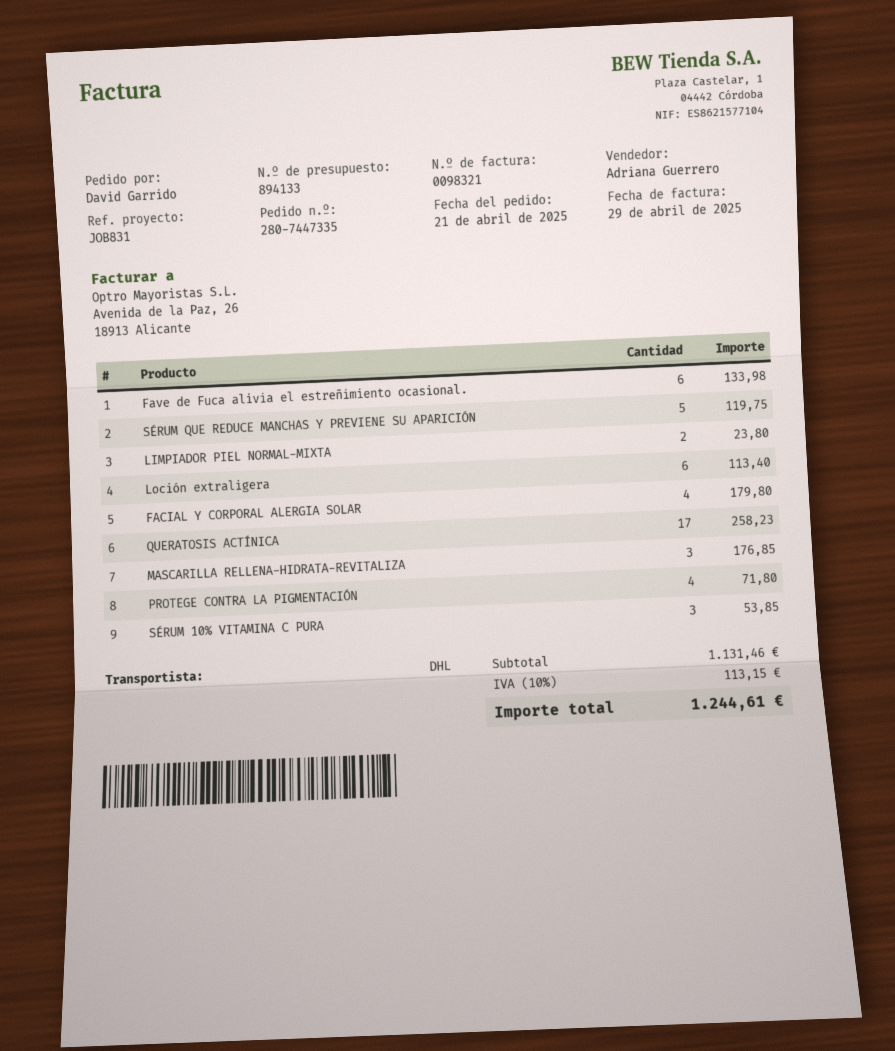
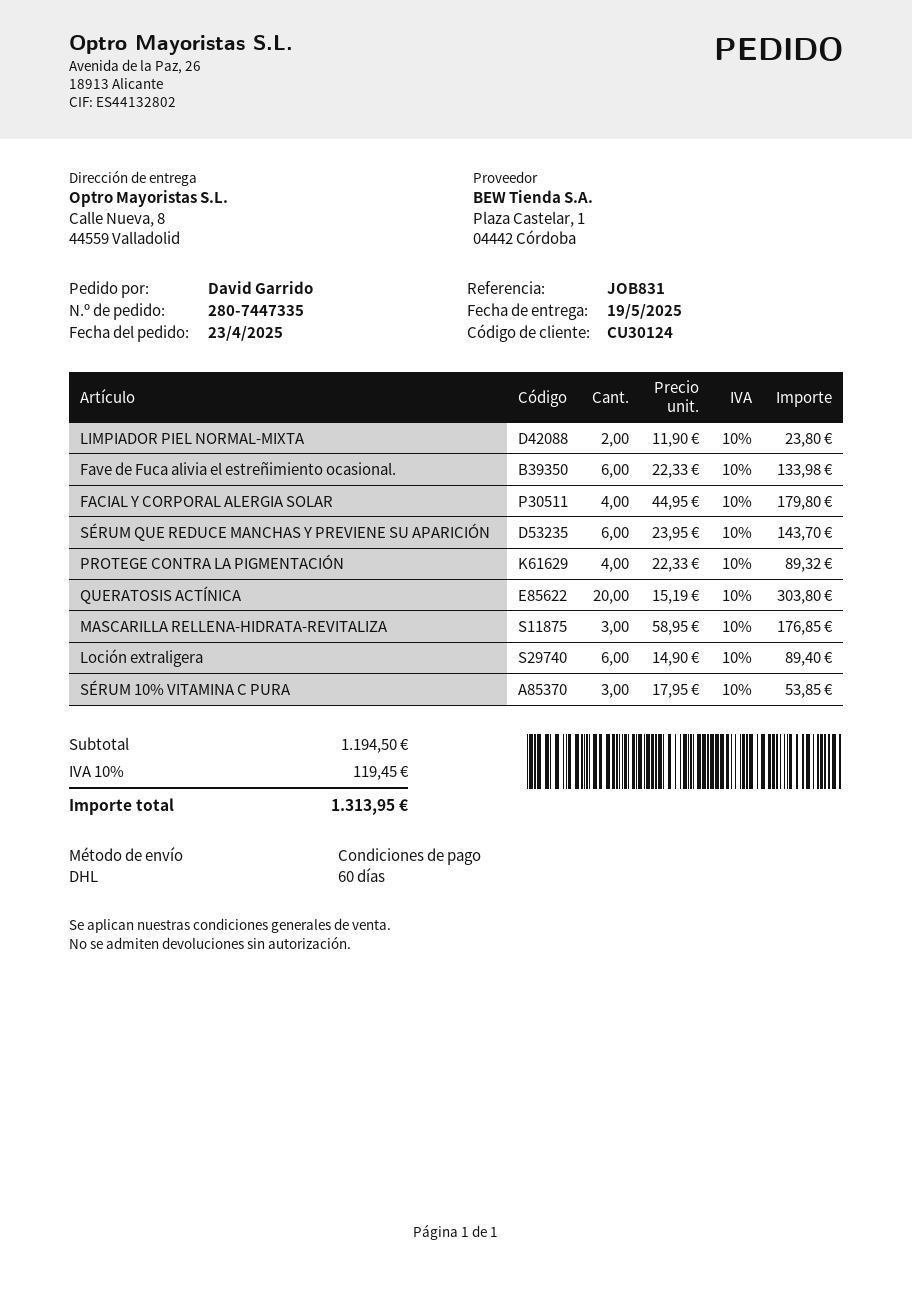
order date: 2025-04-21 -> 2025-04-23
SÉRUM QUE REDUCE MANCHAS Y PREVIENE SU APARICIÓN: 5 for 119.75 -> 6 for 143.70
Loción extraligera: 6 for 113.40 -> 6 for 89.40
QUERATOSIS ACTÍNICA: 17 for 258.23 -> 20 for 303.80
PROTEGE CONTRA LA PIGMENTACIÓN: 4 for 71.80 -> 4 for 89.32
subtotal: 1131.46 -> 1194.50
tax: 10% = 113.15 -> 10% = 119.45
total: 1244.61 -> 1313.95

